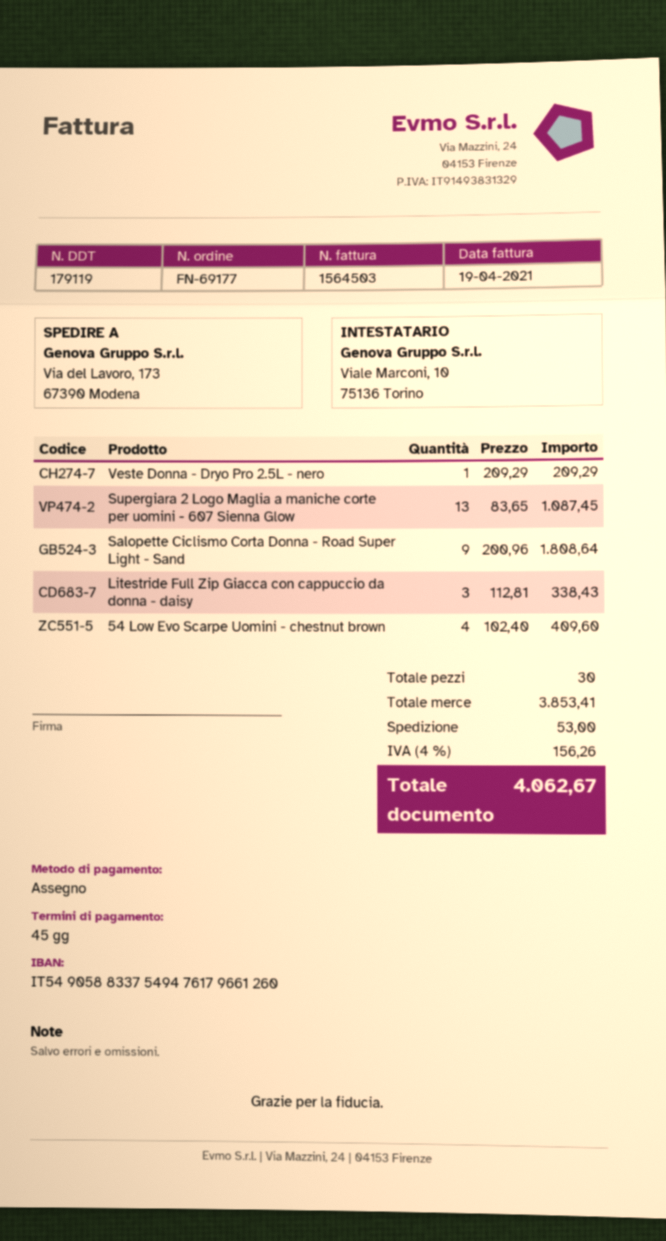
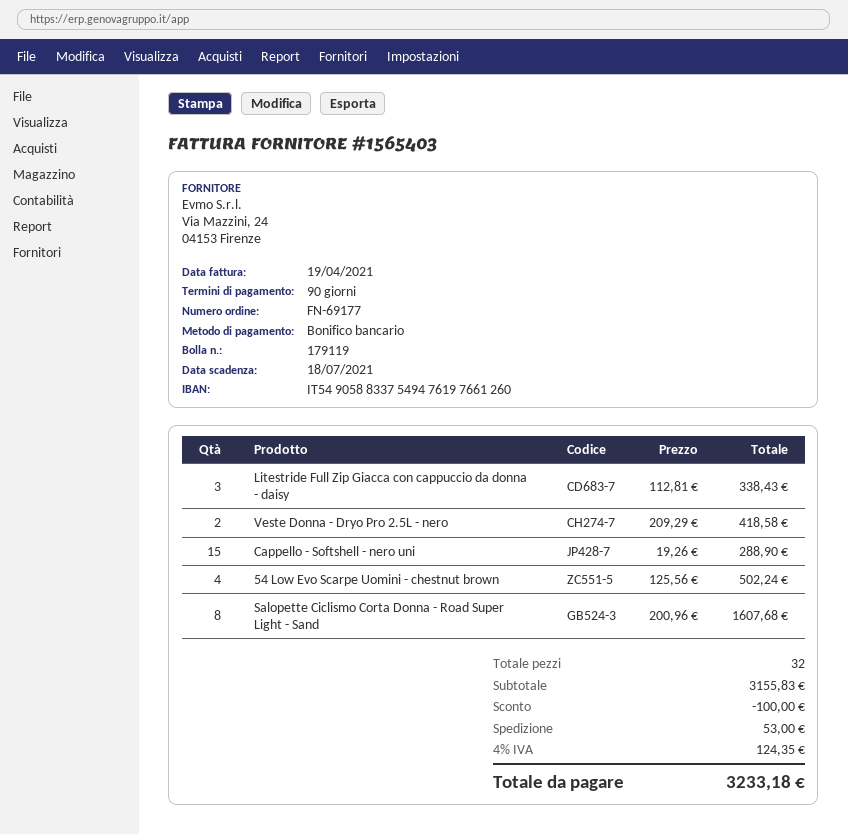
invoice number: 1564503 -> 1565403
payment terms: 45 days -> 90 days
payment method: cheque -> bank transfer
bank account: IT5490588337549476179661260 -> IT5490588337549476197661260
Veste Donna - Dryo Pro 2.5L - nero: 1 x 209.29 = 209.29 -> 2 x 209.29 = 418.58
Supergiara 2 Logo Maglia a maniche corte per uomini - 607 Sienna Glow: 13 x 83.65 = 1087.45 -> none
Salopette Ciclismo Corta Donna - Road Super Light - Sand: 9 x 200.96 = 1808.64 -> 8 x 200.96 = 1607.68
54 Low Evo Scarpe Uomini - chestnut brown: 4 x 102.40 = 409.60 -> 4 x 125.56 = 502.24
Cappello - Softshell - nero uni: none -> 15 x 19.26 = 288.90
total quantity: 30 -> 32
subtotal: 3853.41 -> 3155.83
discount: none -> 100.00
tax: 4% = 156.26 -> 4% = 124.35
total: 4062.67 -> 3233.18

